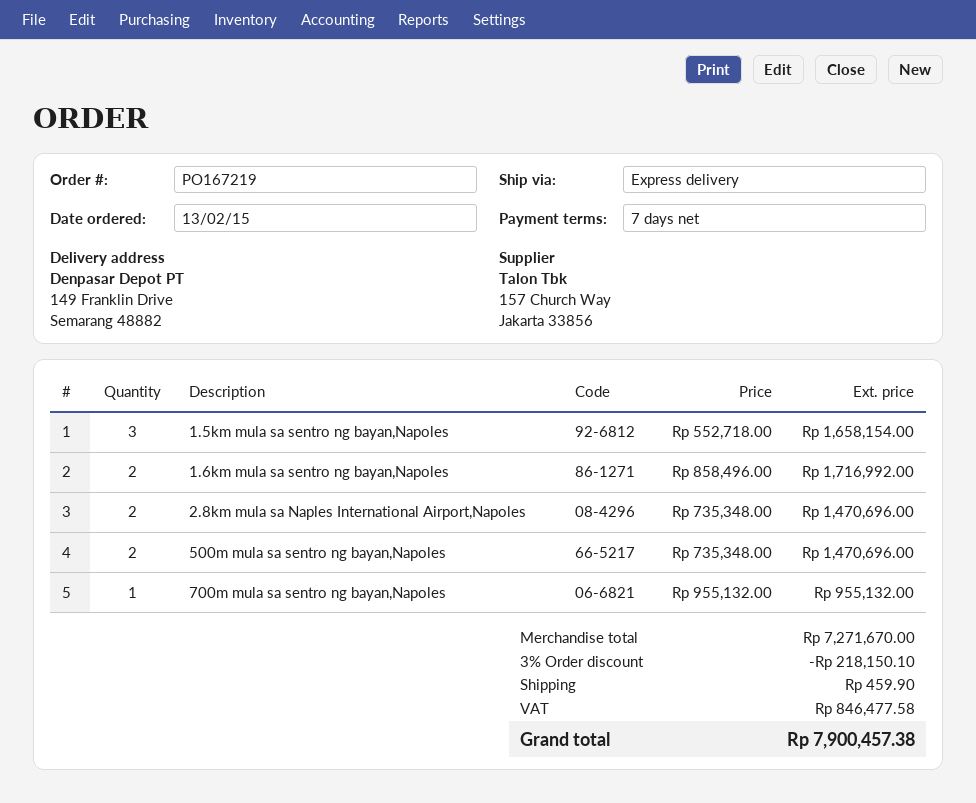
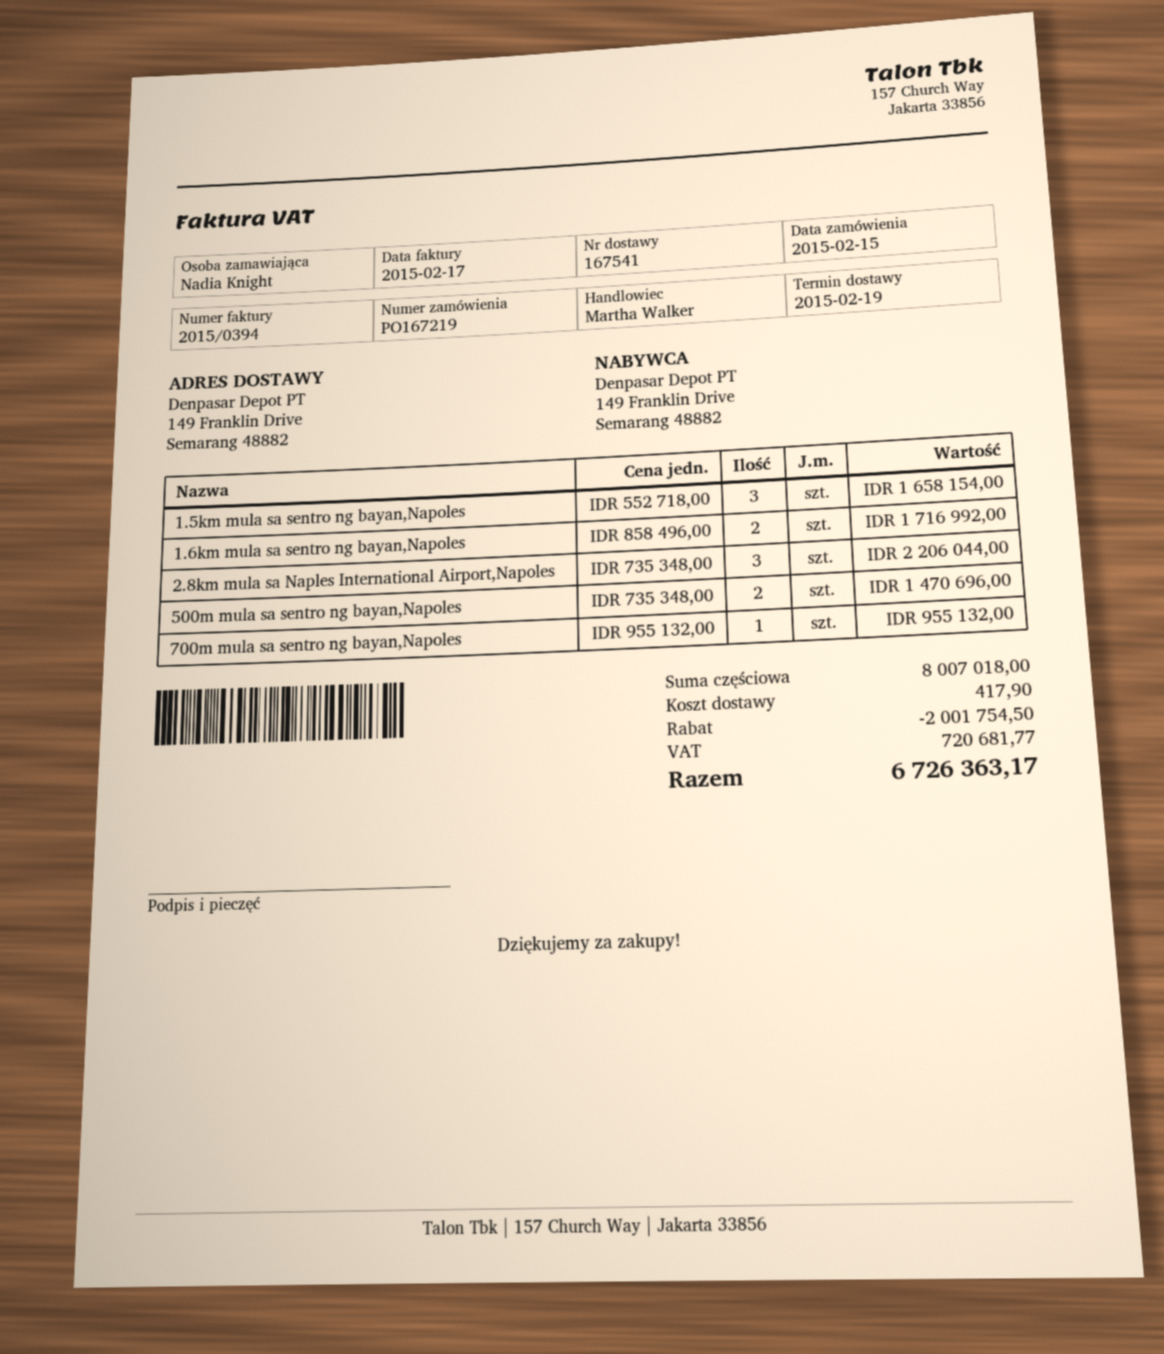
order date: 2015-02-13 -> 2015-02-15
2.8km mula sa Naples International Airport,Napoles: 2 x 735348.00 = 1470696.00 -> 3 x 735348.00 = 2206044.00
subtotal: 7271670.00 -> 8007018.00
discount: 218150.10 -> 2001754.50
shipping: 459.90 -> 417.90
tax: 846477.58 -> 720681.77
total: 7900457.38 -> 6726363.17

